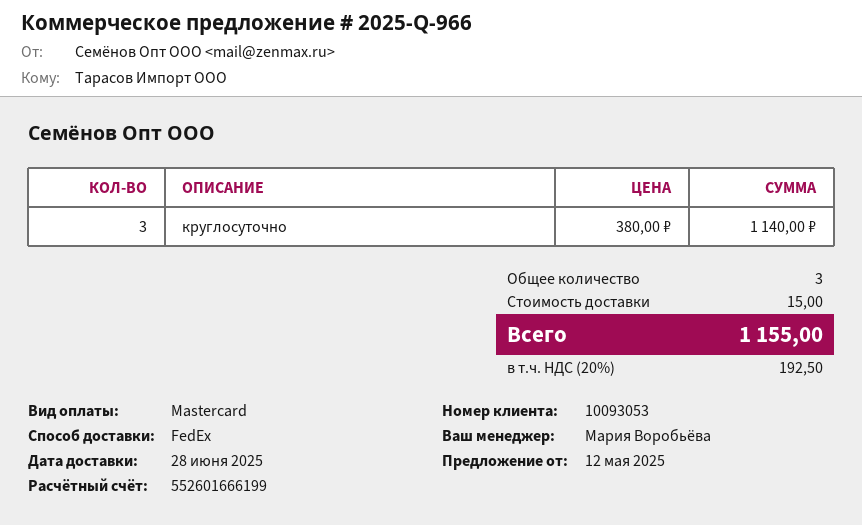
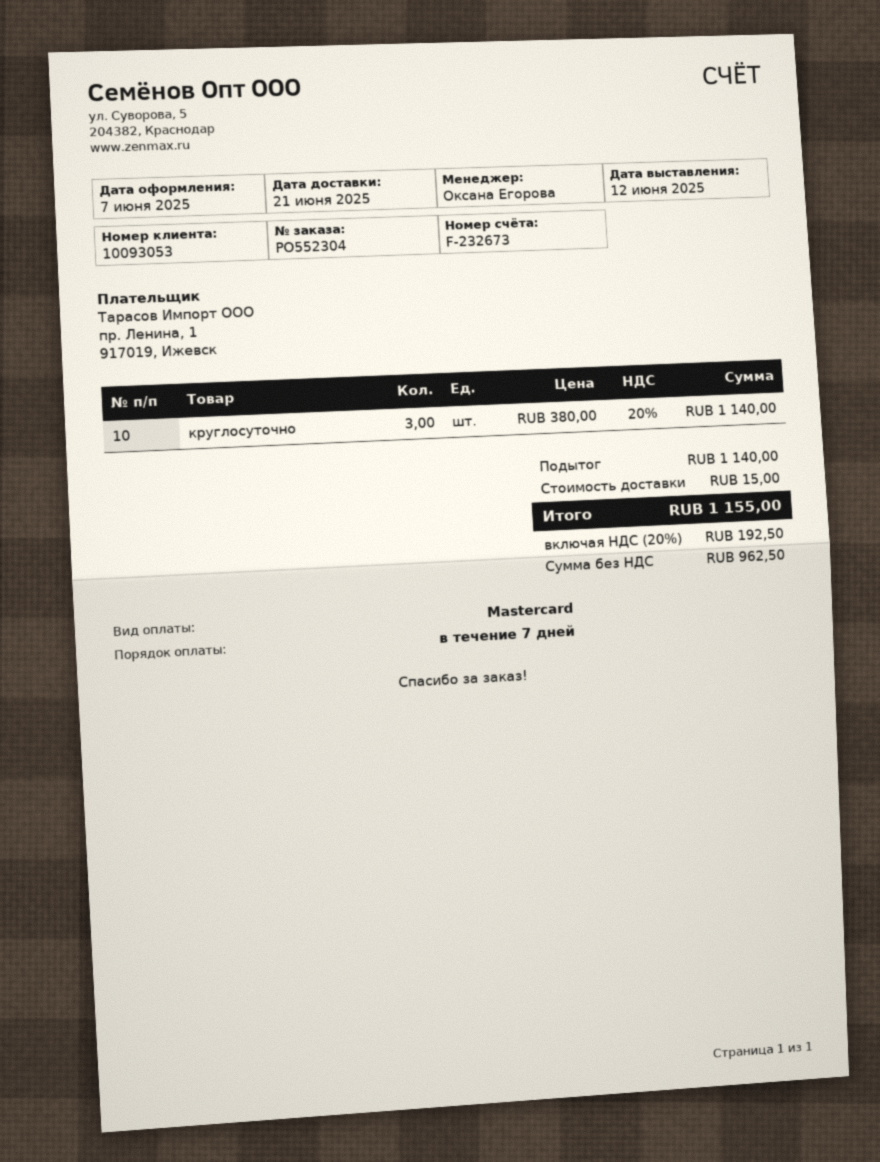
delivery date: 2025-06-28 -> 2025-06-21
sales rep: Мария Воробьёва -> Оксана Егорова

